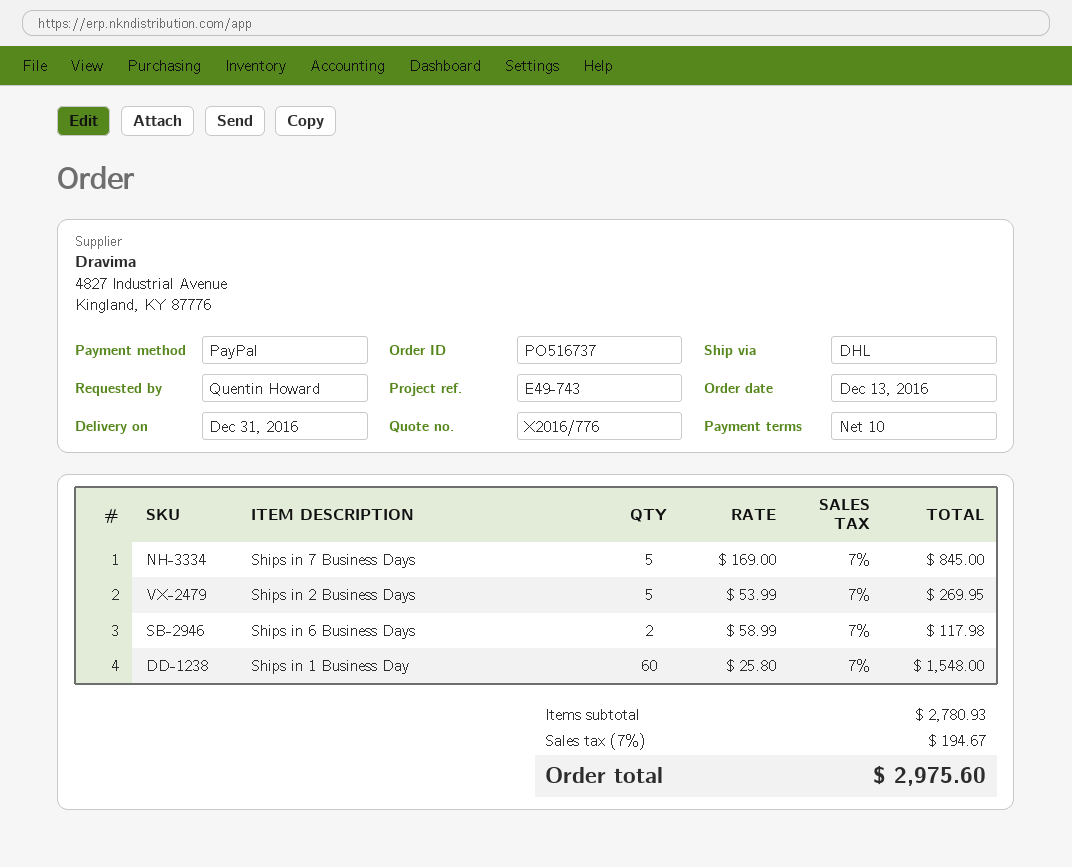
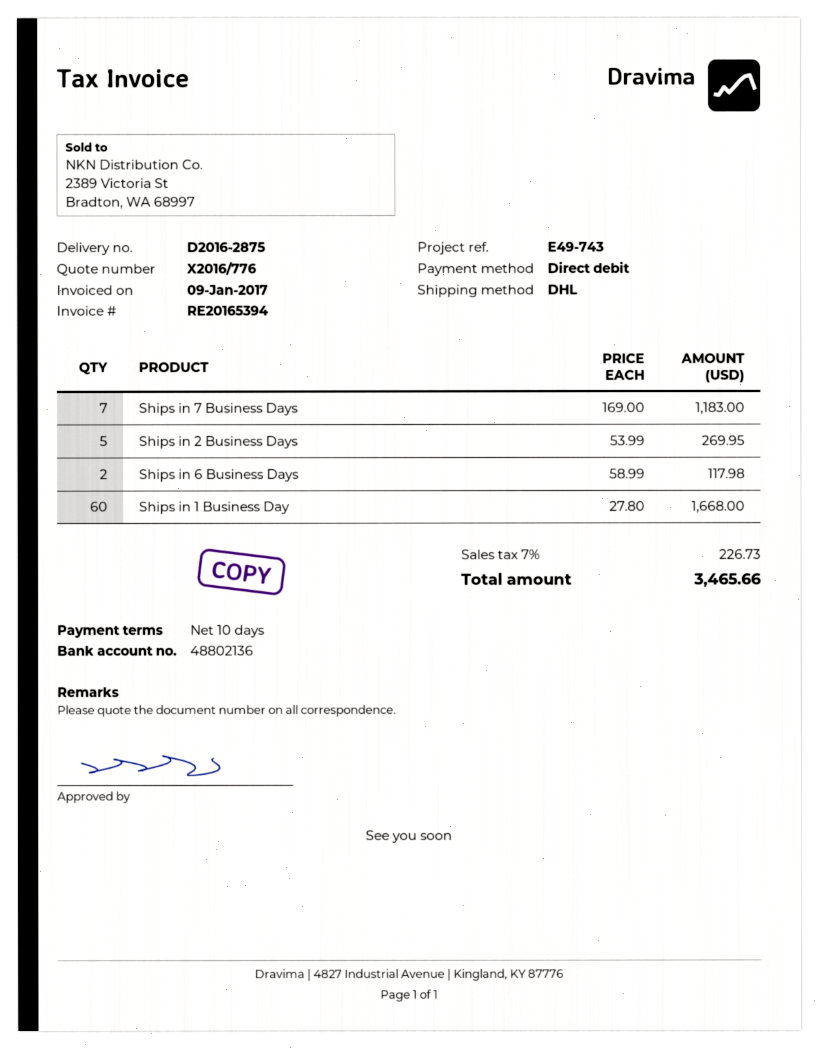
payment method: PayPal -> direct debit
Ships in 7 Business Days: 5 x 169.00 = 845.00 -> 7 x 169.00 = 1183.00
Ships in 1 Business Day: 60 x 25.80 = 1548.00 -> 60 x 27.80 = 1668.00
tax: 7% = 194.67 -> 7% = 226.73
total: 2975.60 -> 3465.66

